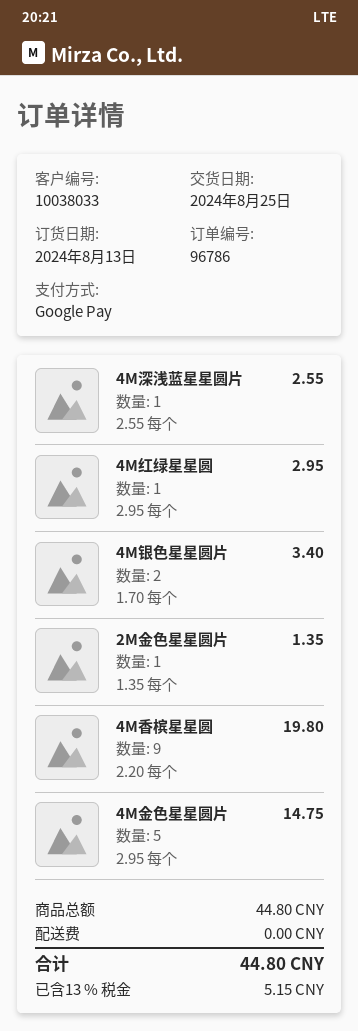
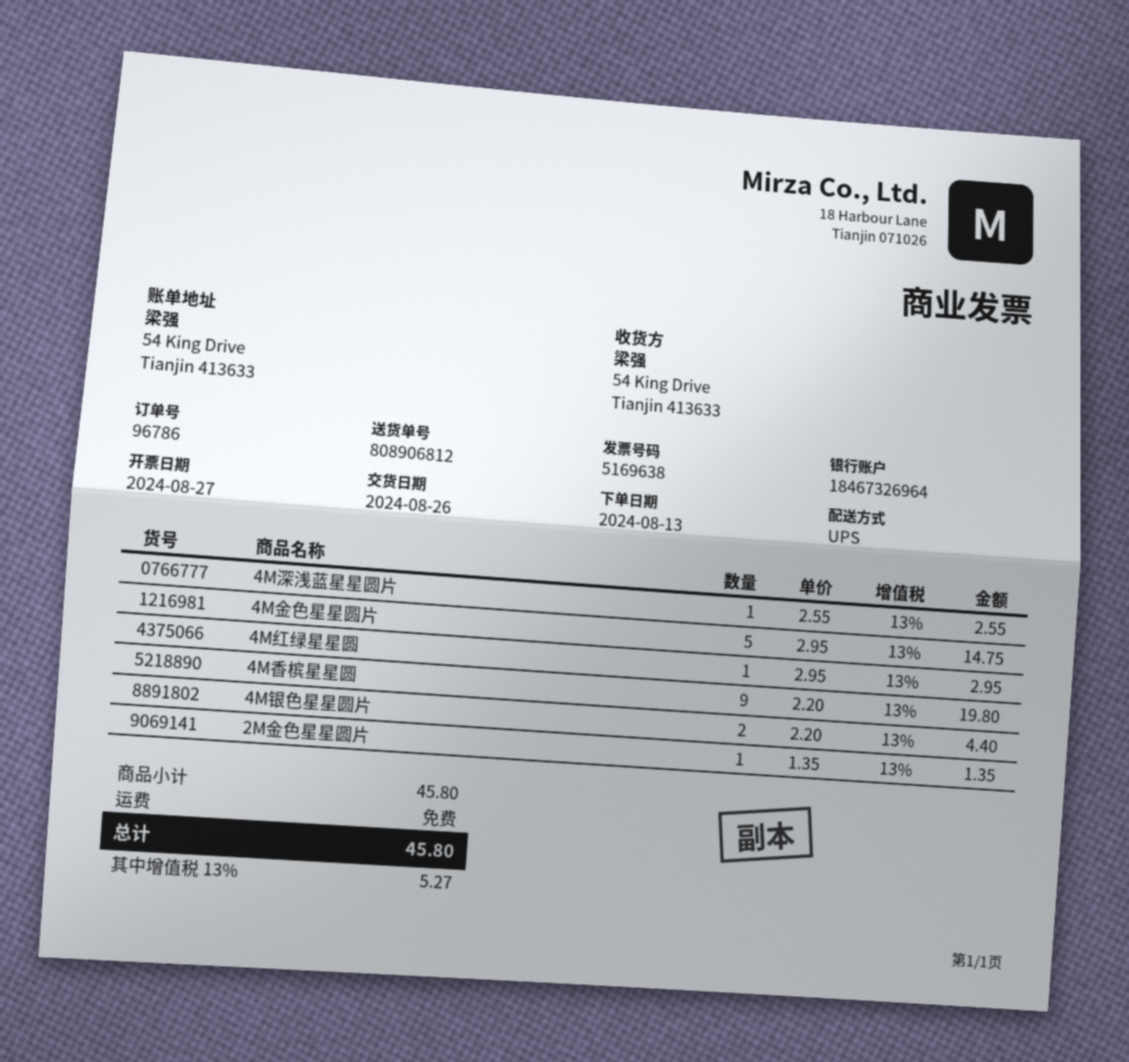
delivery date: 2024-08-25 -> 2024-08-26
4M银色星星圆片: 2 x 1.70 = 3.40 -> 2 x 2.20 = 4.40
subtotal: 44.80 -> 45.80
tax: 13% = 5.15 -> 13% = 5.27
total: 44.80 -> 45.80

